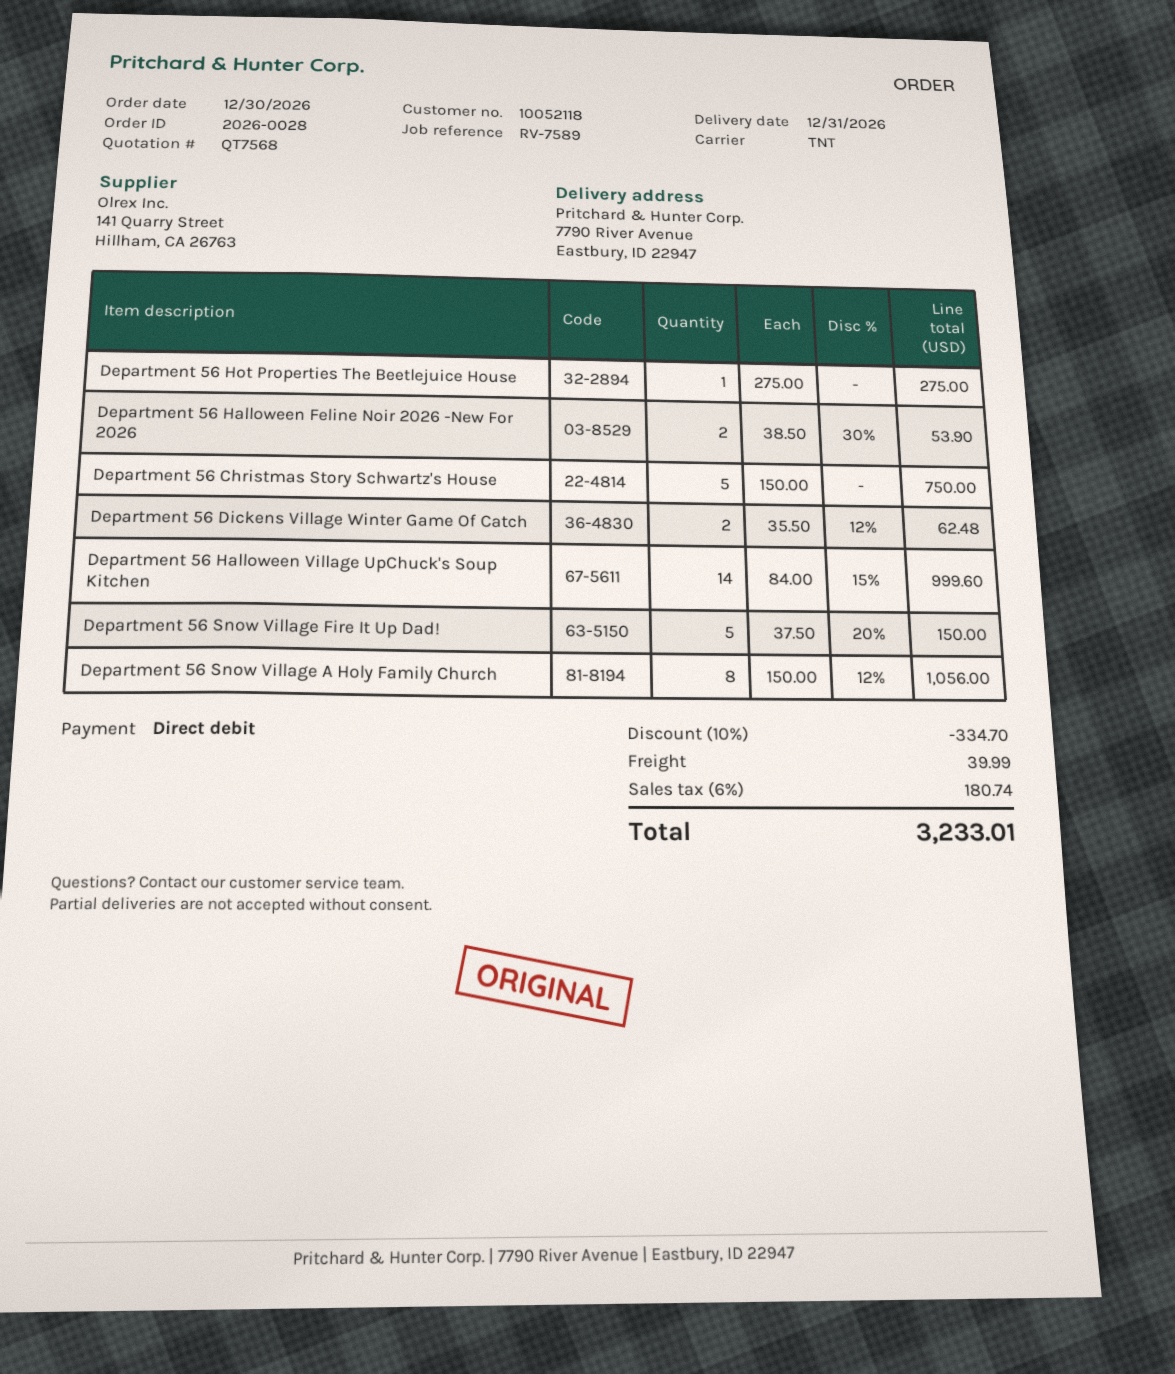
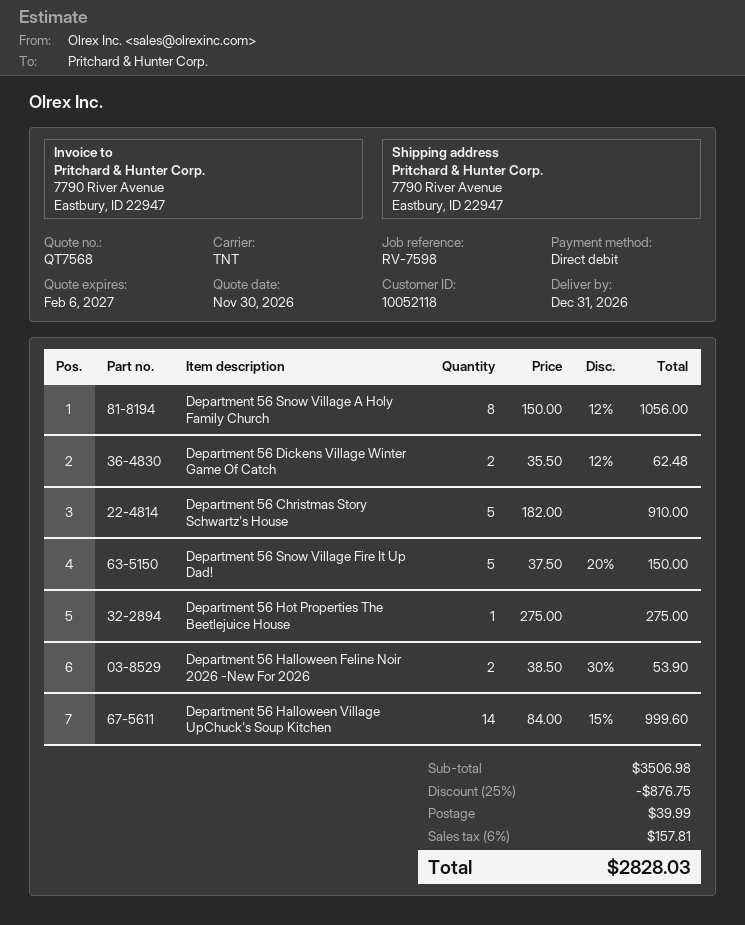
reference: RV-7589 -> RV-7598
Department 56 Christmas Story Schwartz's House: 5 x 150.00 = 750.00 -> 5 x 182.00 = 910.00
discount: 10% = 334.70 -> 25% = 876.75
tax: 6% = 180.74 -> 6% = 157.81
total: 3233.01 -> 2828.03

